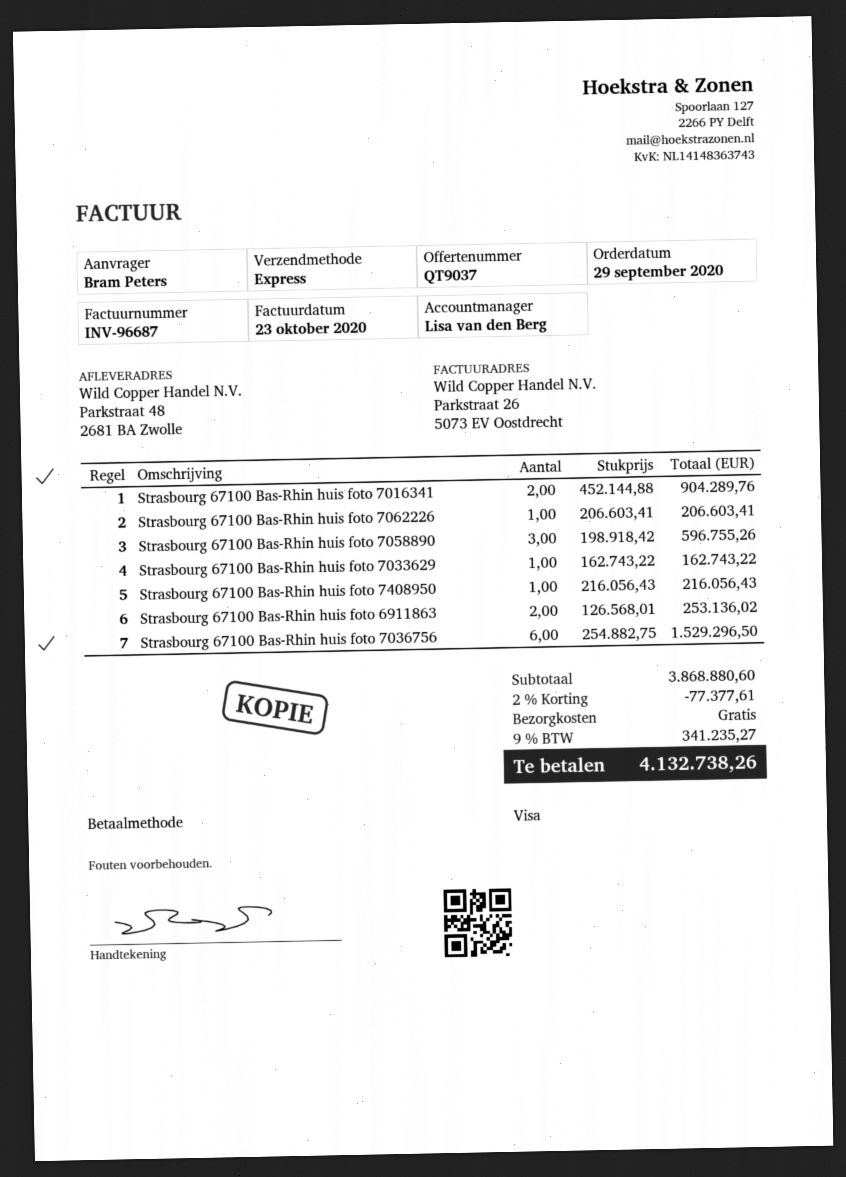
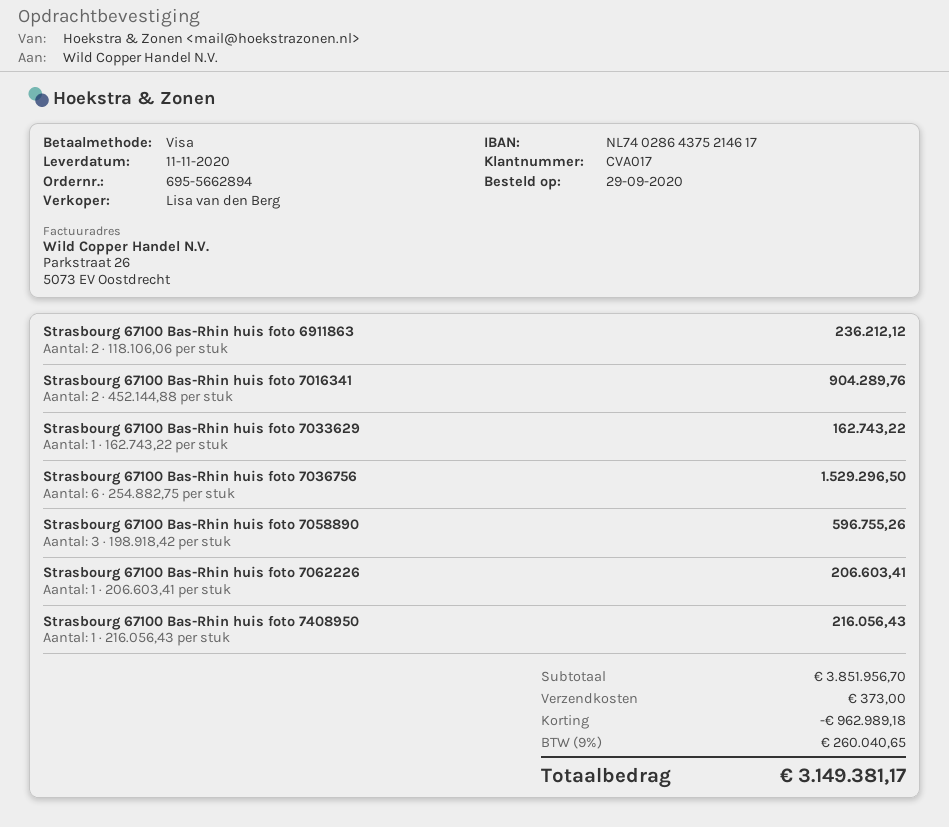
Strasbourg 67100 Bas-Rhin huis foto 6911863: 2 x 126568.01 = 253136.02 -> 2 x 118106.06 = 236212.12
subtotal: 3868880.60 -> 3851956.70
discount: 77377.61 -> 962989.18
shipping: 0.00 -> 373.00
tax: 9% = 341235.27 -> 9% = 260040.65
total: 4132738.26 -> 3149381.17

